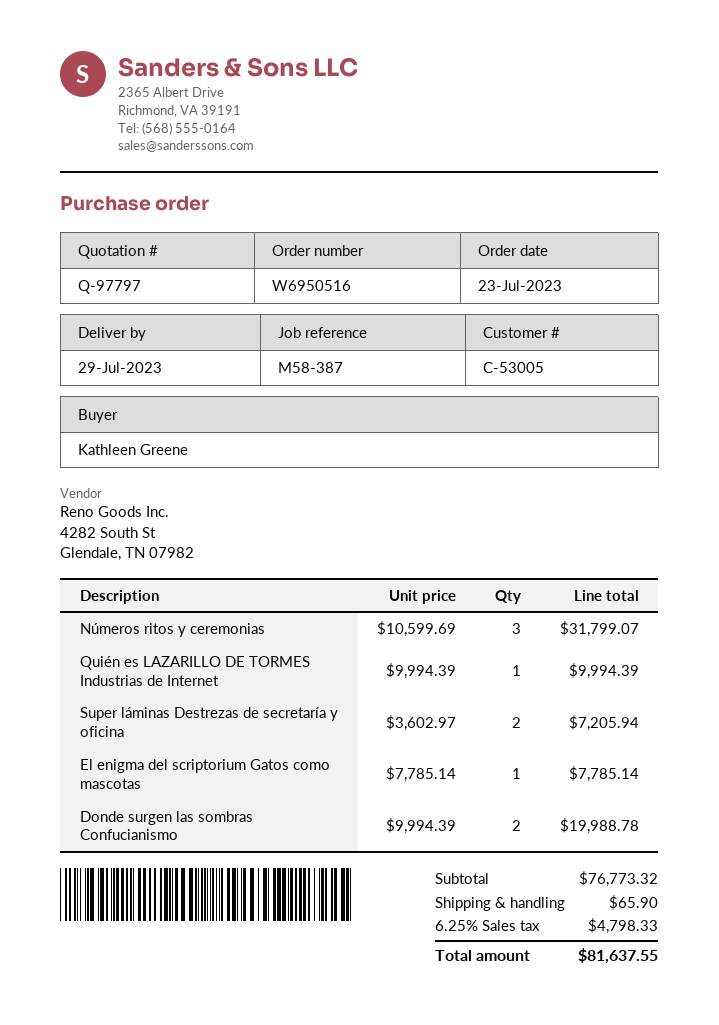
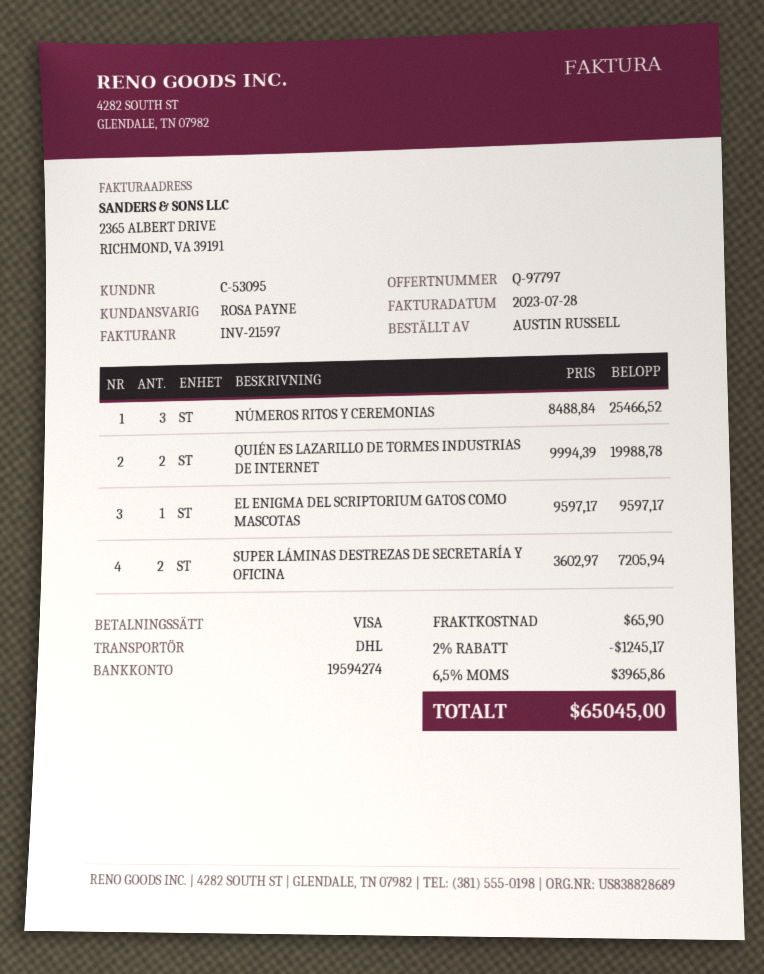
customer number: C-53005 -> C-53095
ordered by: Kathleen Greene -> AUSTIN RUSSELL
Números ritos y ceremonias: 3 x 10599.69 = 31799.07 -> 3 x 8488.84 = 25466.52
Quién es LAZARILLO DE TORMES Industrias de Internet: 1 x 9994.39 = 9994.39 -> 2 x 9994.39 = 19988.78
El enigma del scriptorium Gatos como mascotas: 1 x 7785.14 = 7785.14 -> 1 x 9597.17 = 9597.17
Donde surgen las sombras Confucianismo: 2 x 9994.39 = 19988.78 -> none
discount: none -> 2% = 1245.17
tax: 6.25% = 4798.33 -> 6.5% = 3965.86
total: 81637.55 -> 65045.00

